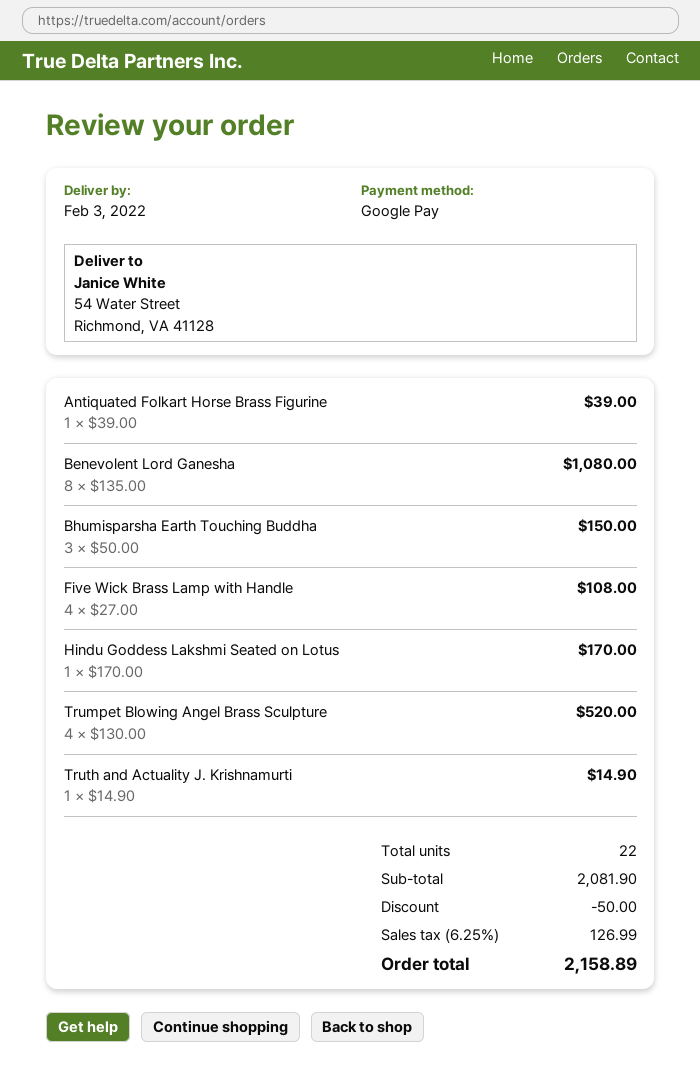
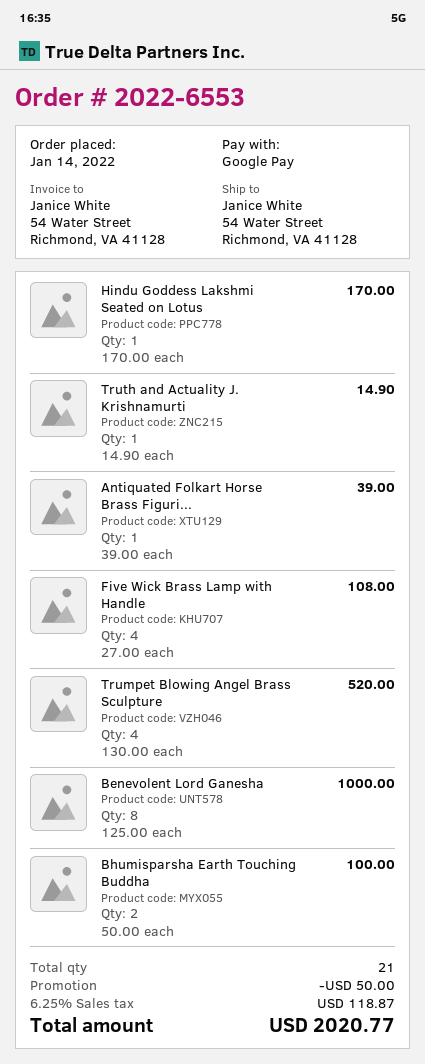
Benevolent Lord Ganesha: 8 x 135.00 = 1080.00 -> 8 x 125.00 = 1000.00
Bhumisparsha Earth Touching Buddha: 3 x 50.00 = 150.00 -> 2 x 50.00 = 100.00
total quantity: 22 -> 21
tax: 6.25% = 126.99 -> 6.25% = 118.87
total: 2158.89 -> 2020.77

